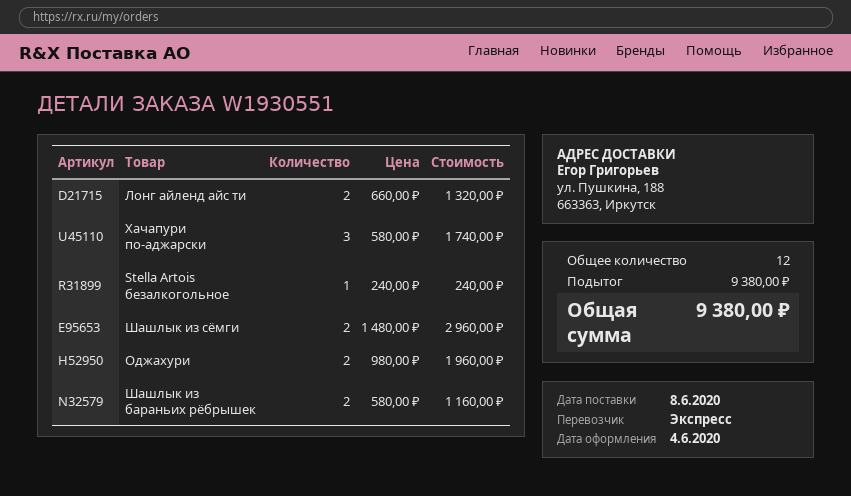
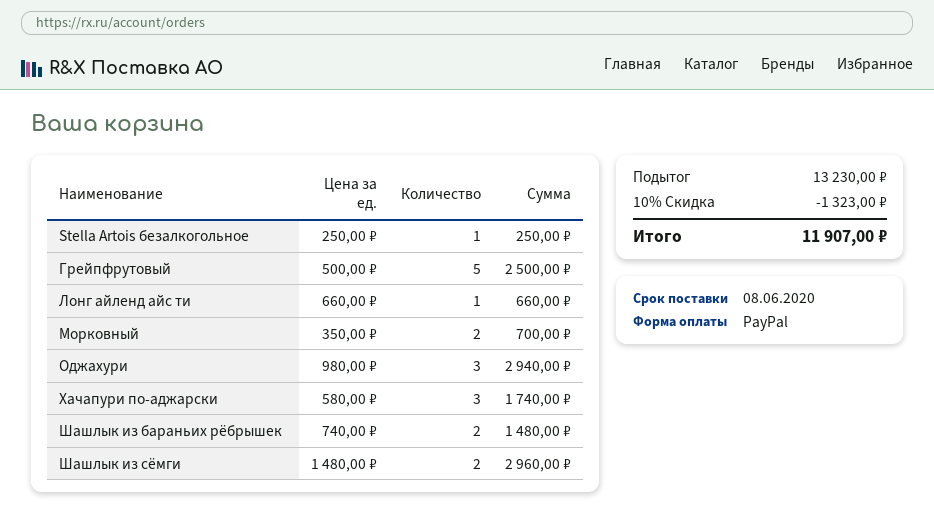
Лонг айленд айс ти: 2 x 660.00 = 1320.00 -> 1 x 660.00 = 660.00
Stella Artois безалкогольное: 1 x 240.00 = 240.00 -> 1 x 250.00 = 250.00
Оджахури: 2 x 980.00 = 1960.00 -> 3 x 980.00 = 2940.00
Шашлык из бараньих рёбрышек: 2 x 580.00 = 1160.00 -> 2 x 740.00 = 1480.00
Грейпфрутовый: none -> 5 x 500.00 = 2500.00
Морковный: none -> 2 x 350.00 = 700.00
subtotal: 9380.00 -> 13230.00
discount: none -> 10% = 1323.00
total: 9380.00 -> 11907.00

